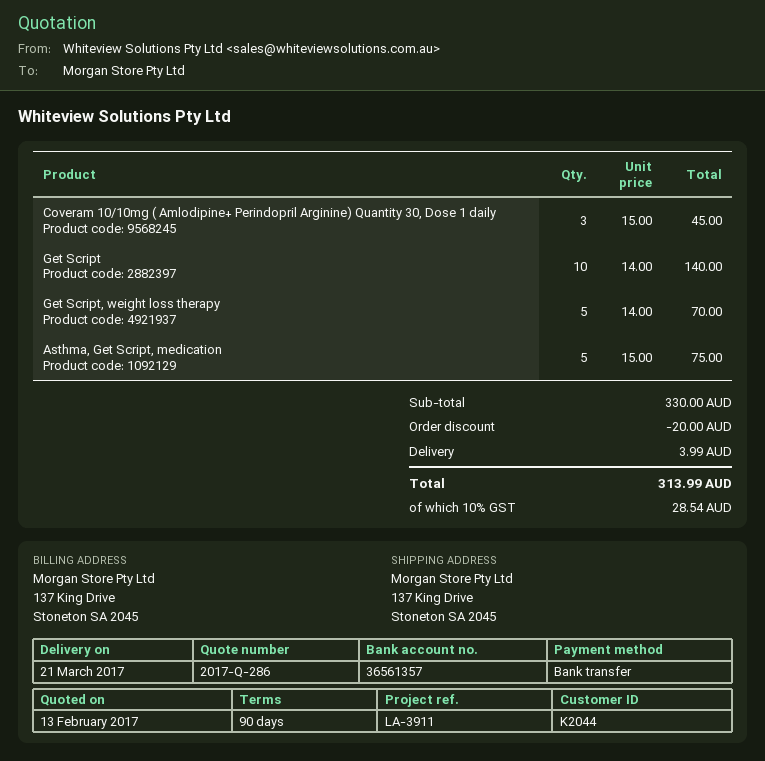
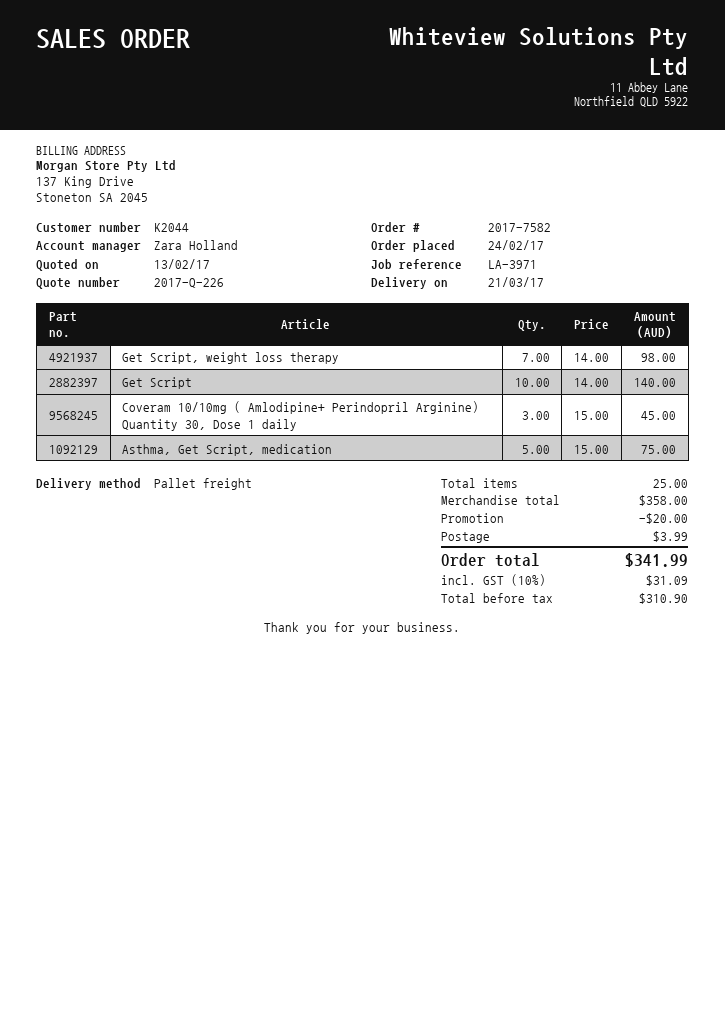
quote number: 2017-Q-286 -> 2017-Q-226
reference: LA-3911 -> LA-3971
Get Script, weight loss therapy: 5 x 14.00 = 70.00 -> 7 x 14.00 = 98.00
subtotal: 330.00 -> 358.00
tax: 10% = 28.54 -> 10% = 31.09
total: 313.99 -> 341.99

